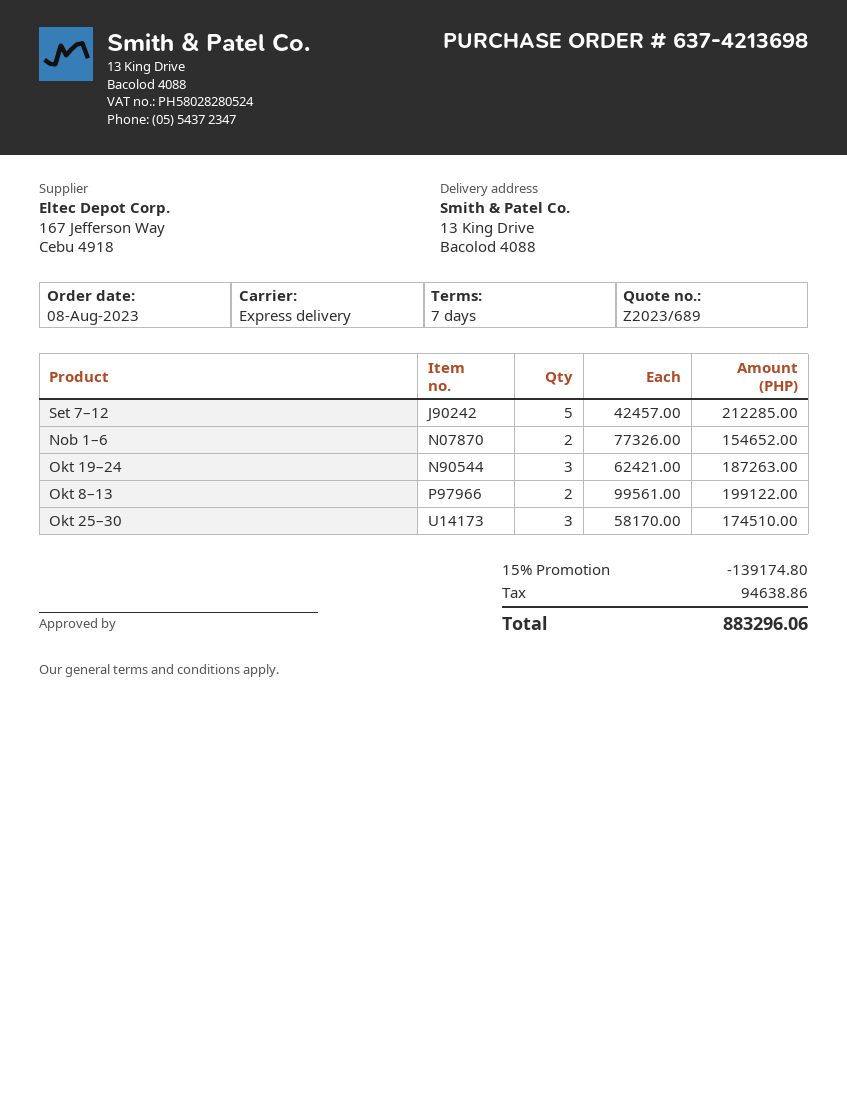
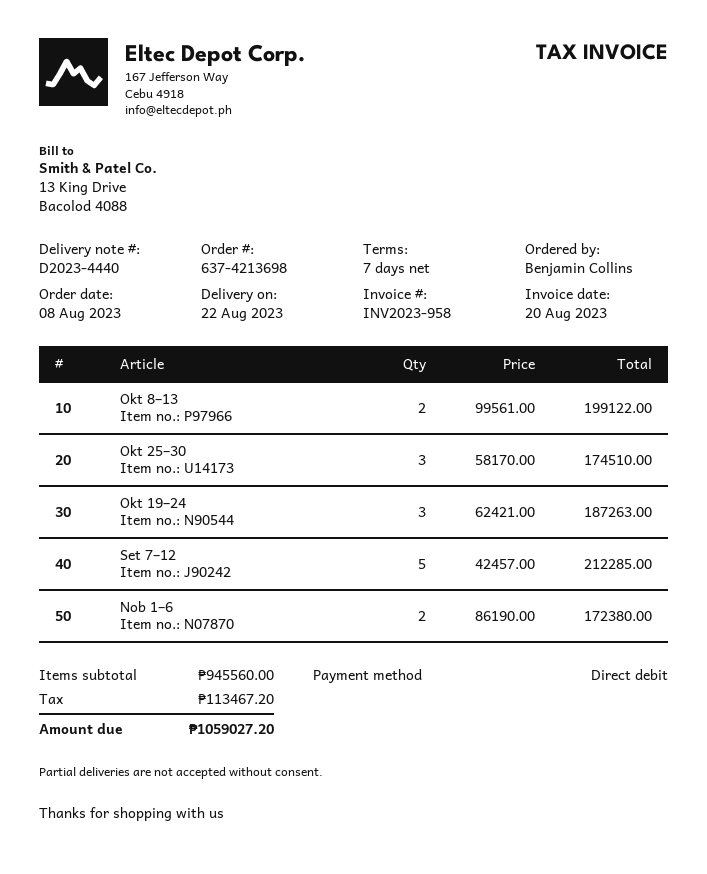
Nob 1–6: 2 x 77326.00 = 154652.00 -> 2 x 86190.00 = 172380.00
discount: 15% = 139174.80 -> none
tax: 94638.86 -> 113467.20
total: 883296.06 -> 1059027.20

